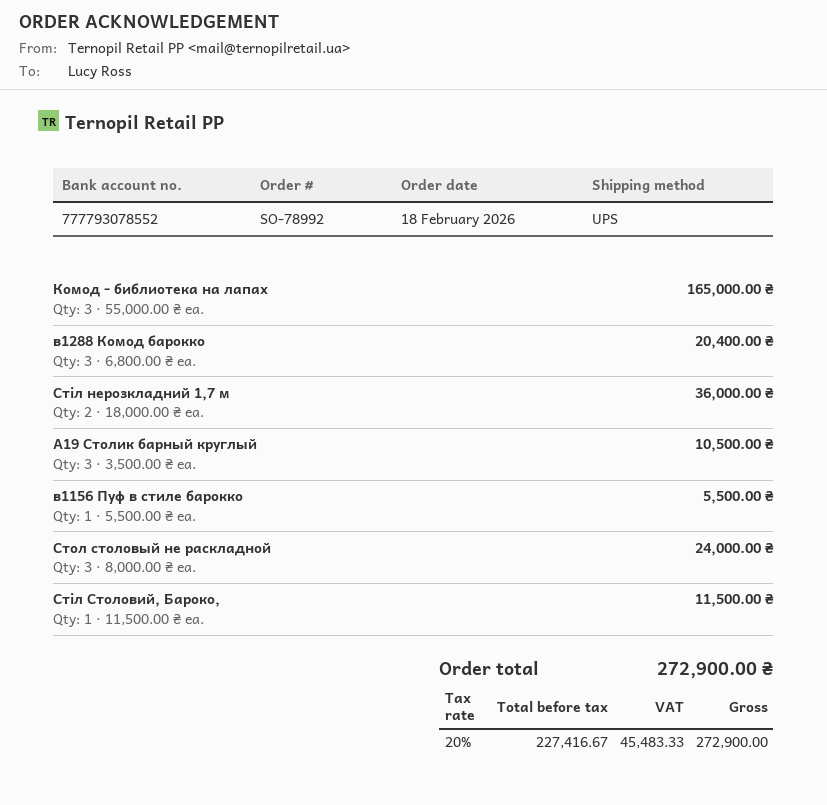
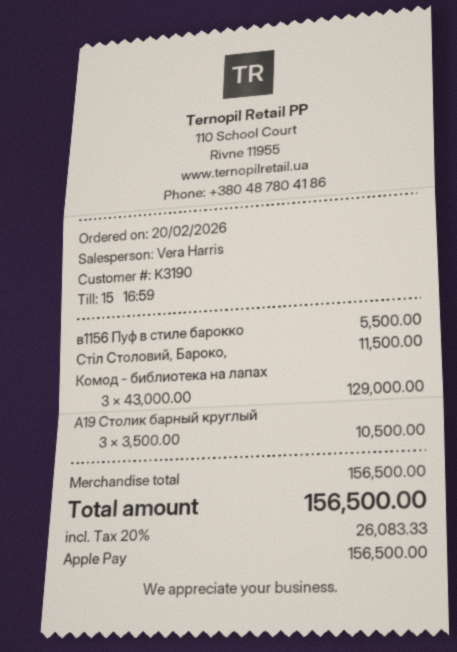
order date: 2026-02-18 -> 2026-02-20
Комод - библиотека на лапах: 3 x 55000.00 = 165000.00 -> 3 x 43000.00 = 129000.00
в1288 Комод барокко: 3 x 6800.00 = 20400.00 -> none
Стіл нерозкладний 1,7 м: 2 x 18000.00 = 36000.00 -> none
Стол столовый не раскладной: 3 x 8000.00 = 24000.00 -> none
tax: 20% = 45483.33 -> 20% = 26083.33
total: 272900.00 -> 156500.00

